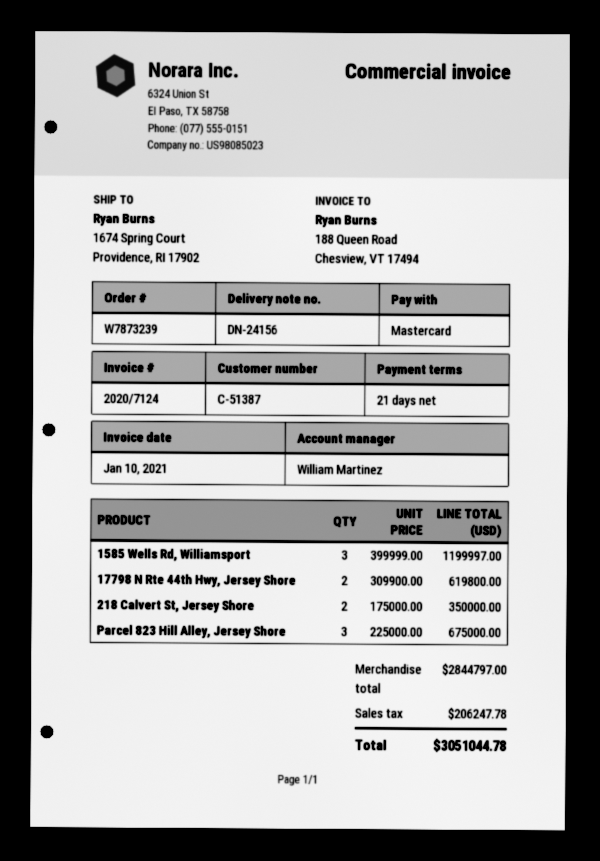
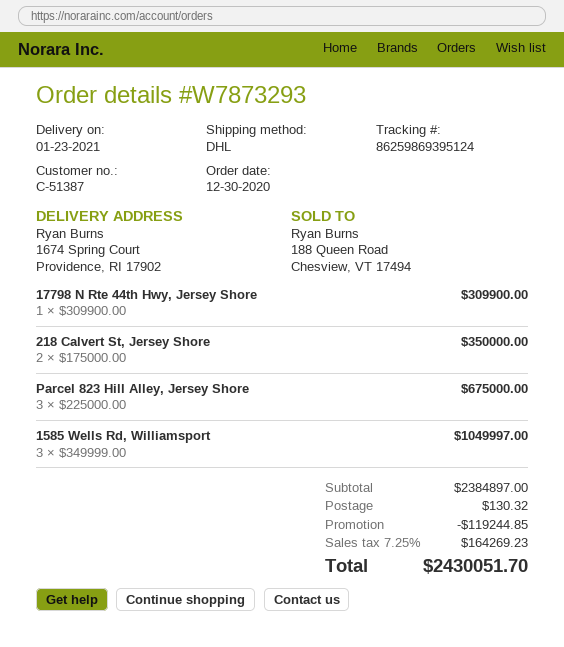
order number: W7873239 -> W7873293
1585 Wells Rd, Williamsport: 3 x 399999.00 = 1199997.00 -> 3 x 349999.00 = 1049997.00
17798 N Rte 44th Hwy, Jersey Shore: 2 x 309900.00 = 619800.00 -> 1 x 309900.00 = 309900.00
subtotal: 2844797.00 -> 2384897.00
discount: none -> 119244.85
shipping: none -> 130.32
tax: 206247.78 -> 164269.23
total: 3051044.78 -> 2430051.70

